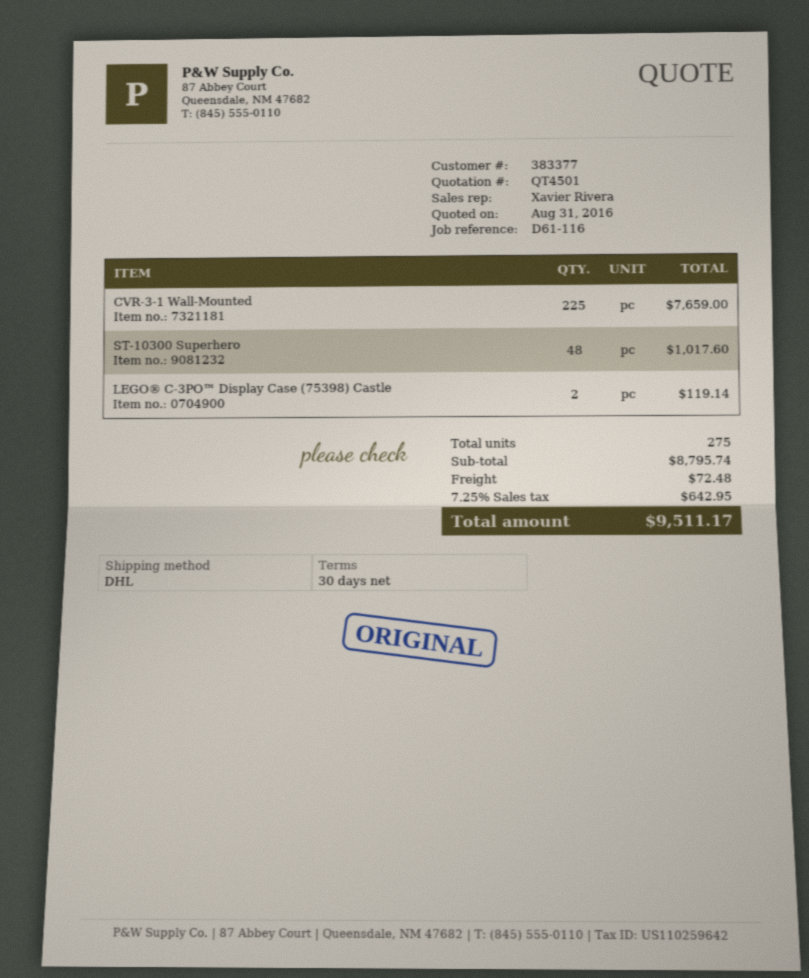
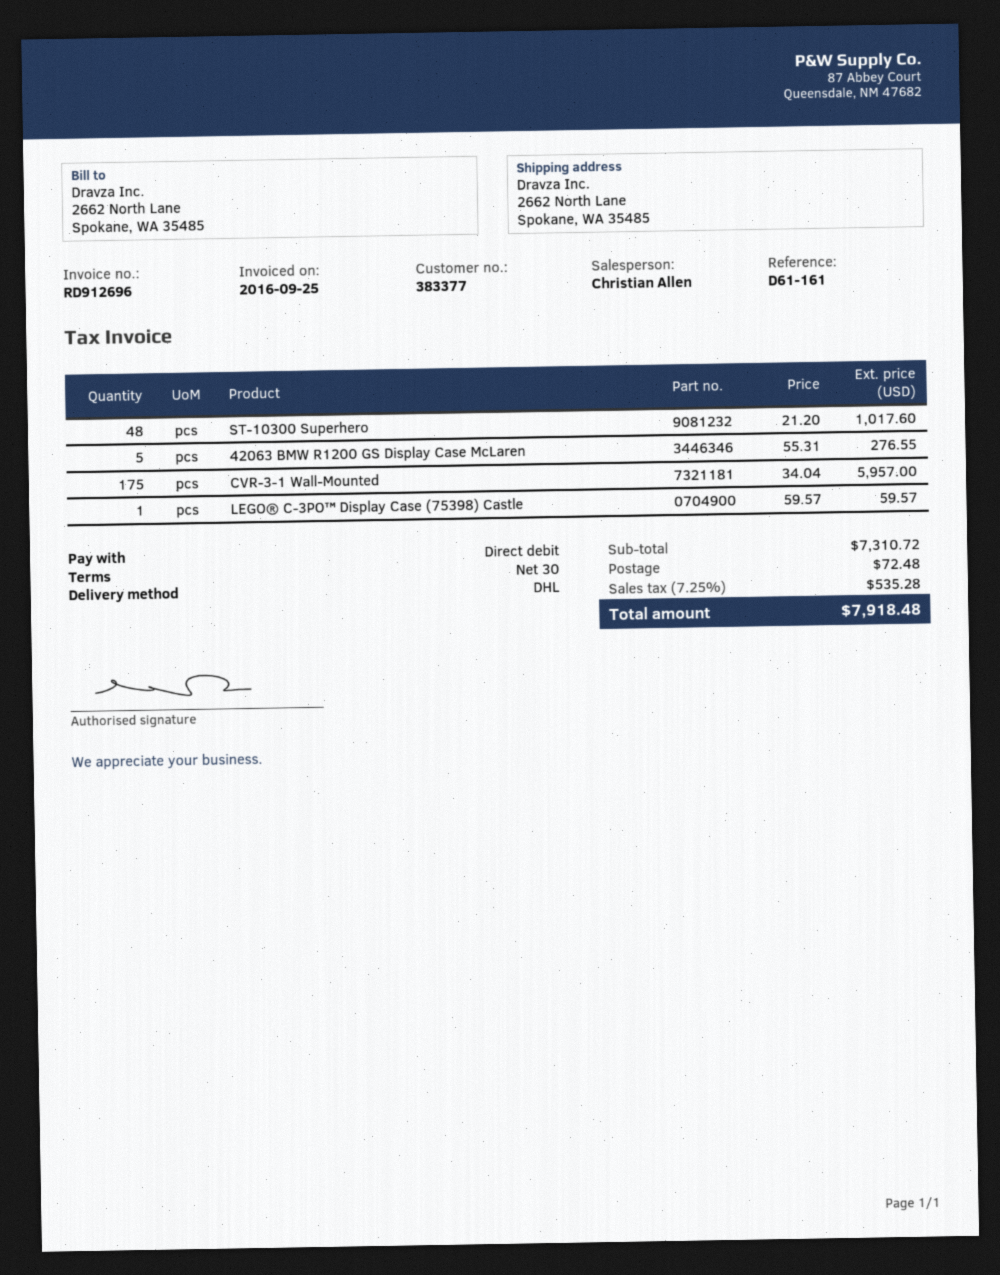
reference: D61-116 -> D61-161
sales rep: Xavier Rivera -> Christian Allen
CVR-3-1 Wall-Mounted: 225 for 7659.00 -> 175 for 5957.00
LEGO® C-3PO™ Display Case (75398) Castle: 2 for 119.14 -> 1 for 59.57
42063 BMW R1200 GS Display Case McLaren: none -> 5 for 276.55
subtotal: 8795.74 -> 7310.72
tax: 7.25% = 642.95 -> 7.25% = 535.28
total: 9511.17 -> 7918.48

